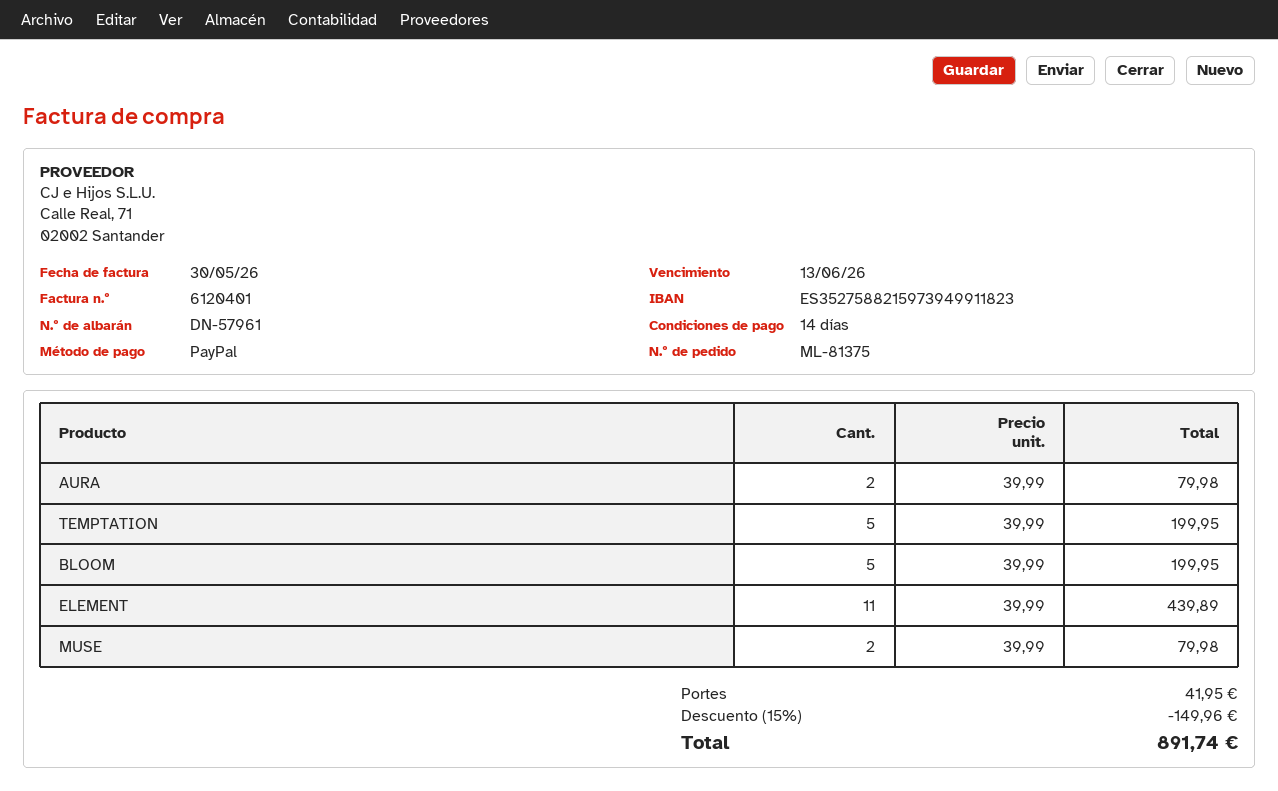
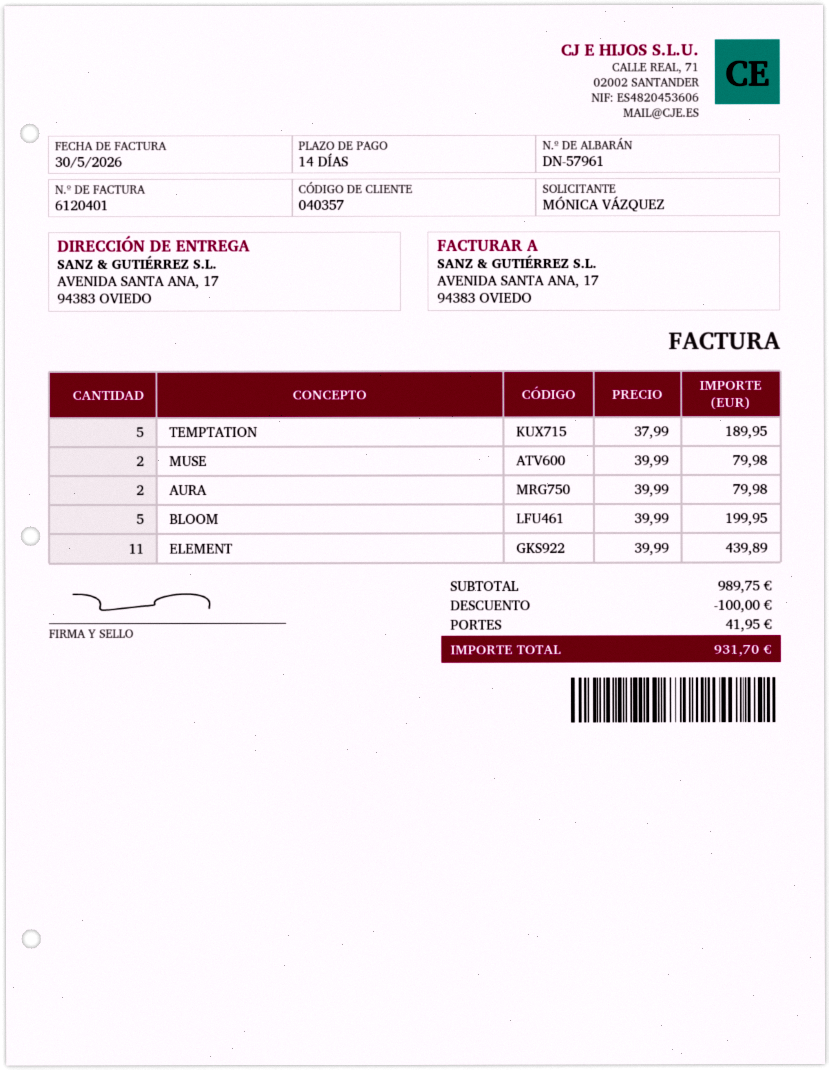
TEMPTATION: 5 x 39.99 = 199.95 -> 5 x 37.99 = 189.95
discount: 149.96 -> 100.00
total: 891.74 -> 931.70

